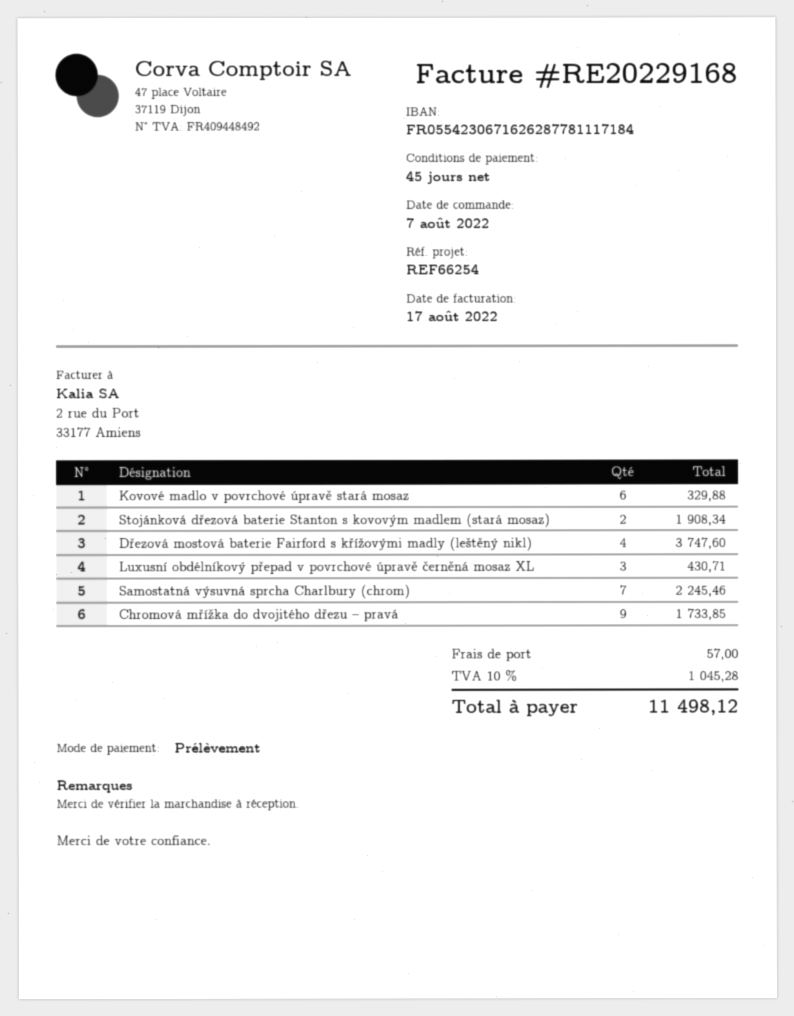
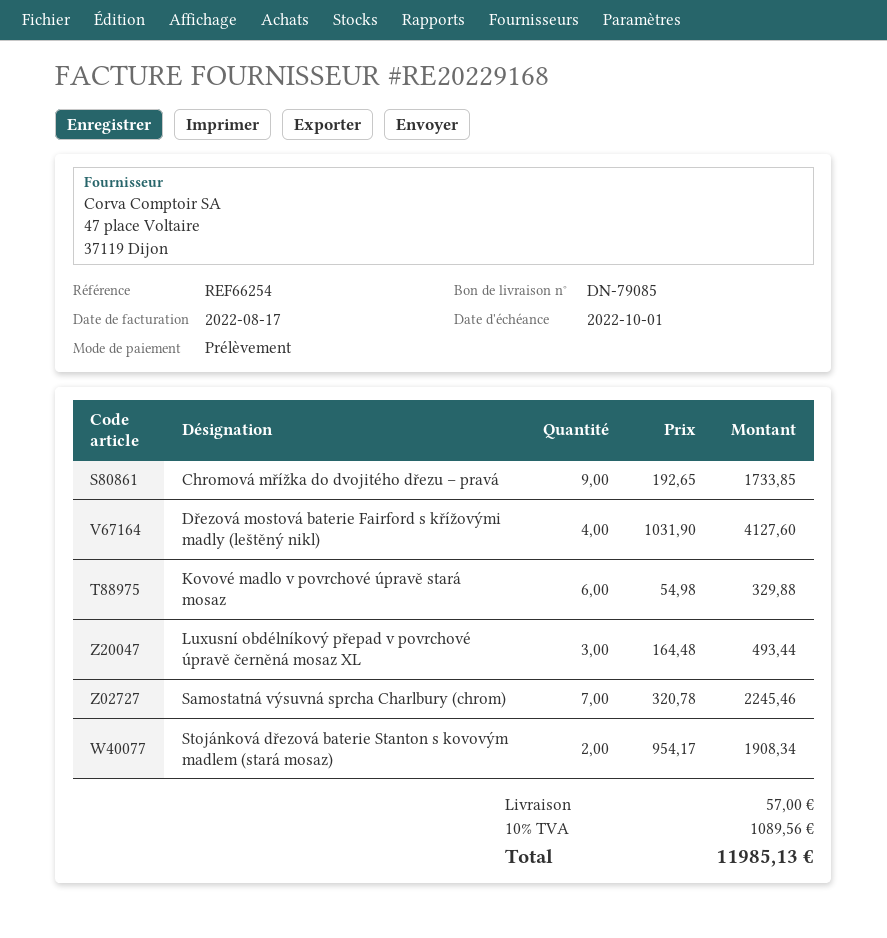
Dřezová mostová baterie Fairford s křížovými madly (leštěný nikl): 4 for 3747.60 -> 4 for 4127.60
Luxusní obdélníkový přepad v povrchové úpravě černěná mosaz XL: 3 for 430.71 -> 3 for 493.44
tax: 10% = 1045.28 -> 10% = 1089.56
total: 11498.12 -> 11985.13

